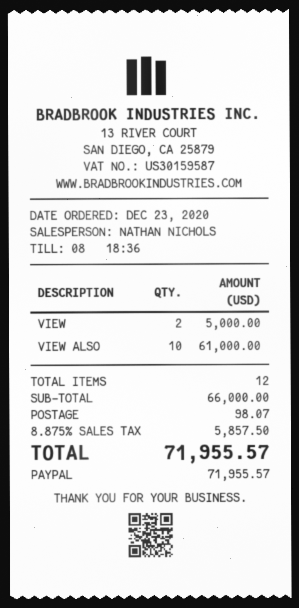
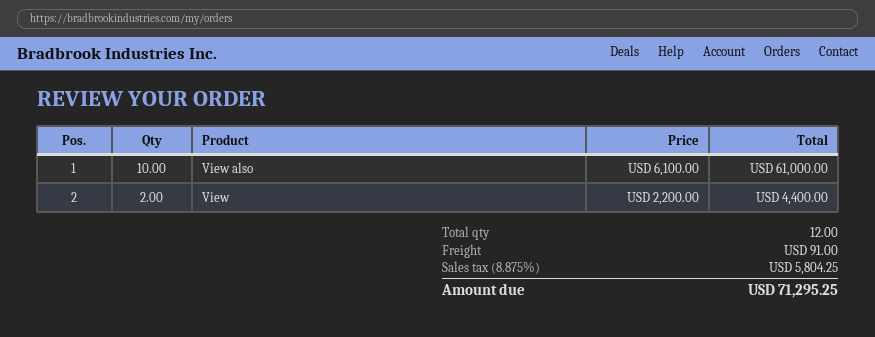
VIEW: 2 for 5000.00 -> 2 for 4400.00
shipping: 98.07 -> 91.00
tax: 8.875% = 5857.50 -> 8.875% = 5804.25
total: 71955.57 -> 71295.25

